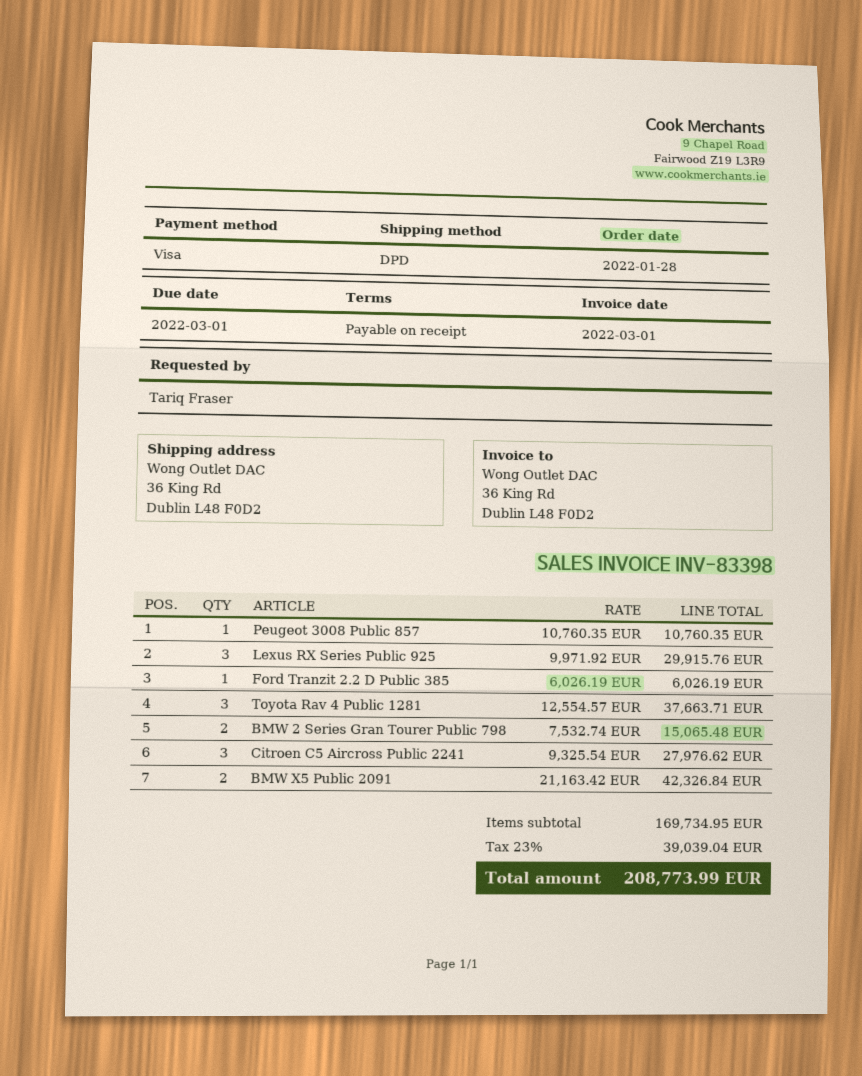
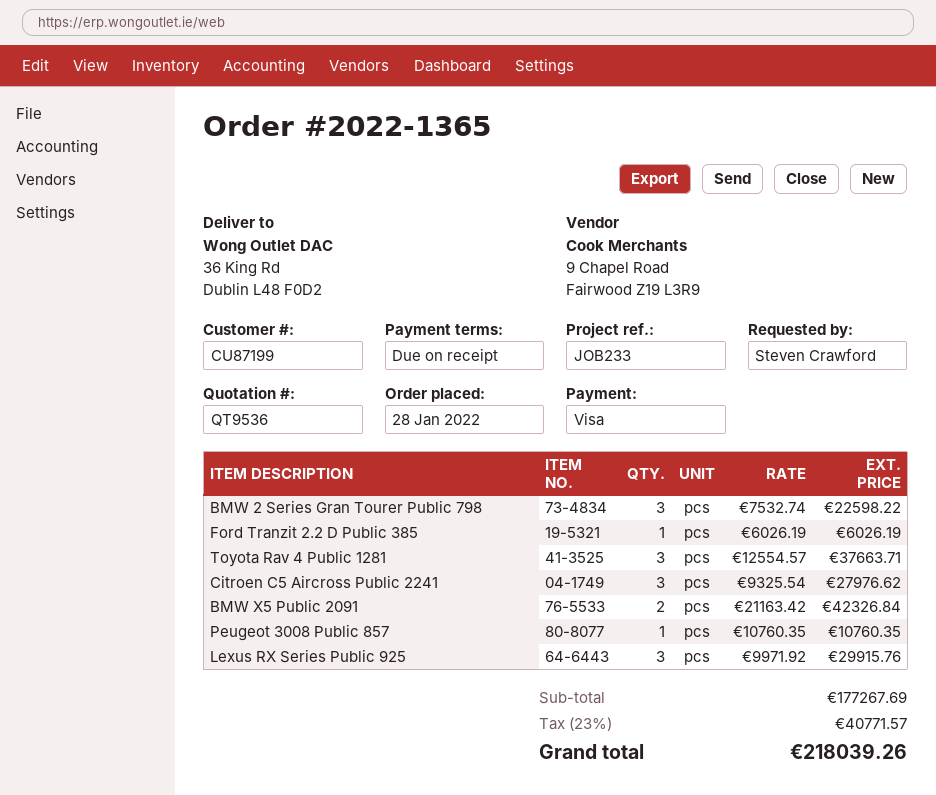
ordered by: Tariq Fraser -> Steven Crawford
BMW 2 Series Gran Tourer Public 798: 2 x 7532.74 = 15065.48 -> 3 x 7532.74 = 22598.22
subtotal: 169734.95 -> 177267.69
tax: 23% = 39039.04 -> 23% = 40771.57
total: 208773.99 -> 218039.26

